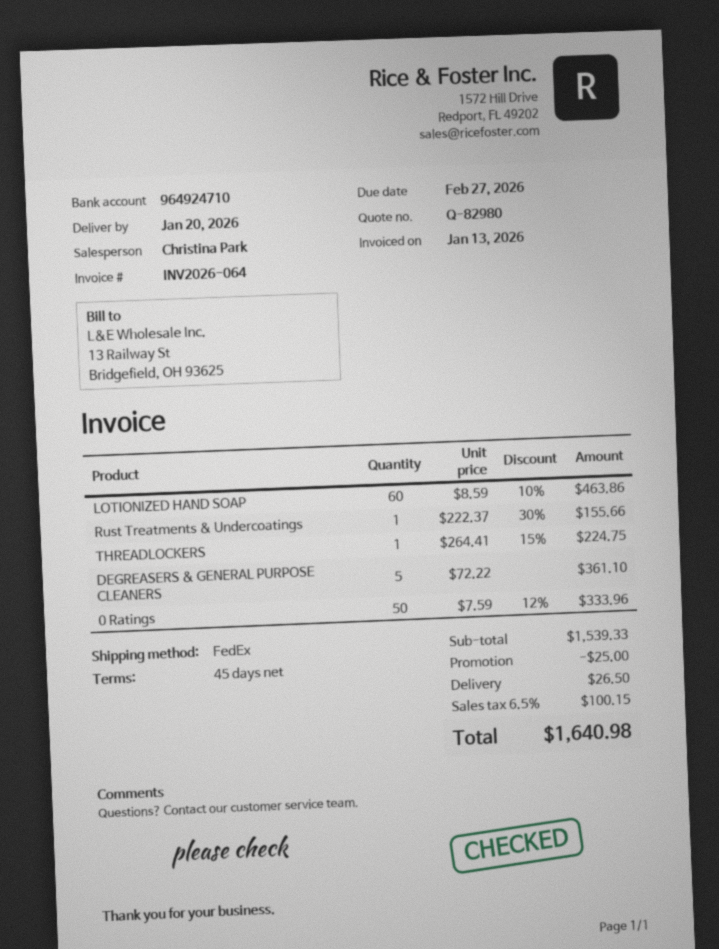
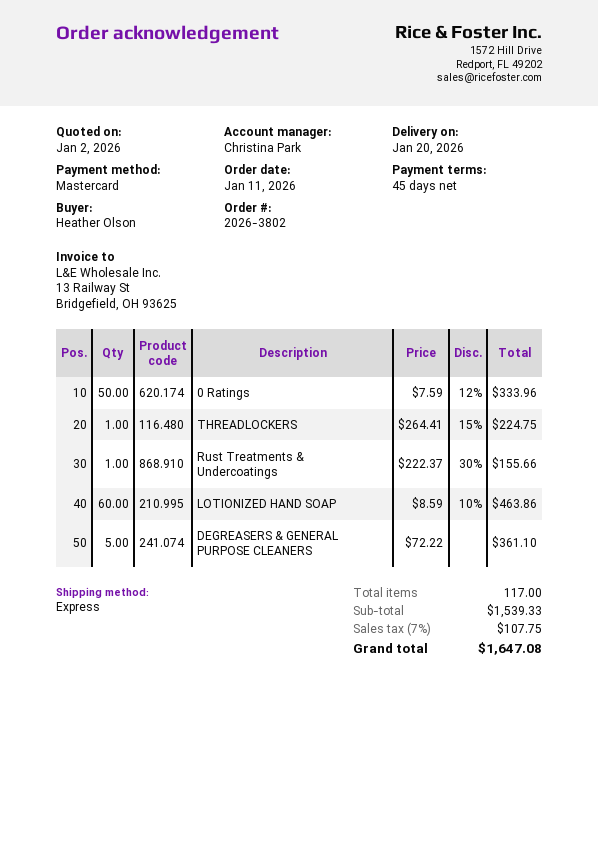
shipping method: FedEx -> express
discount: 25.00 -> none
shipping: 26.50 -> none
tax: 6.5% = 100.15 -> 7% = 107.75
total: 1640.98 -> 1647.08

